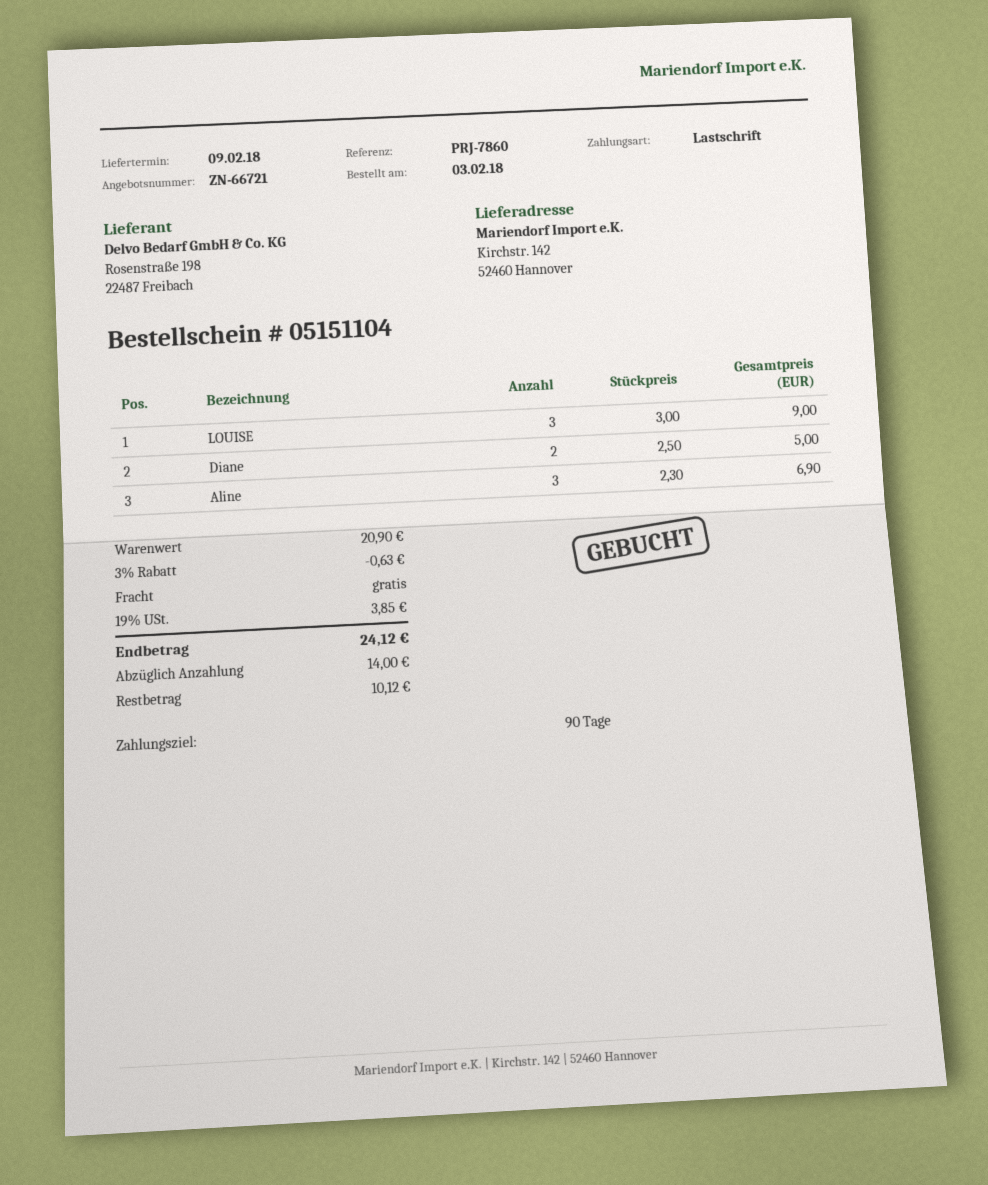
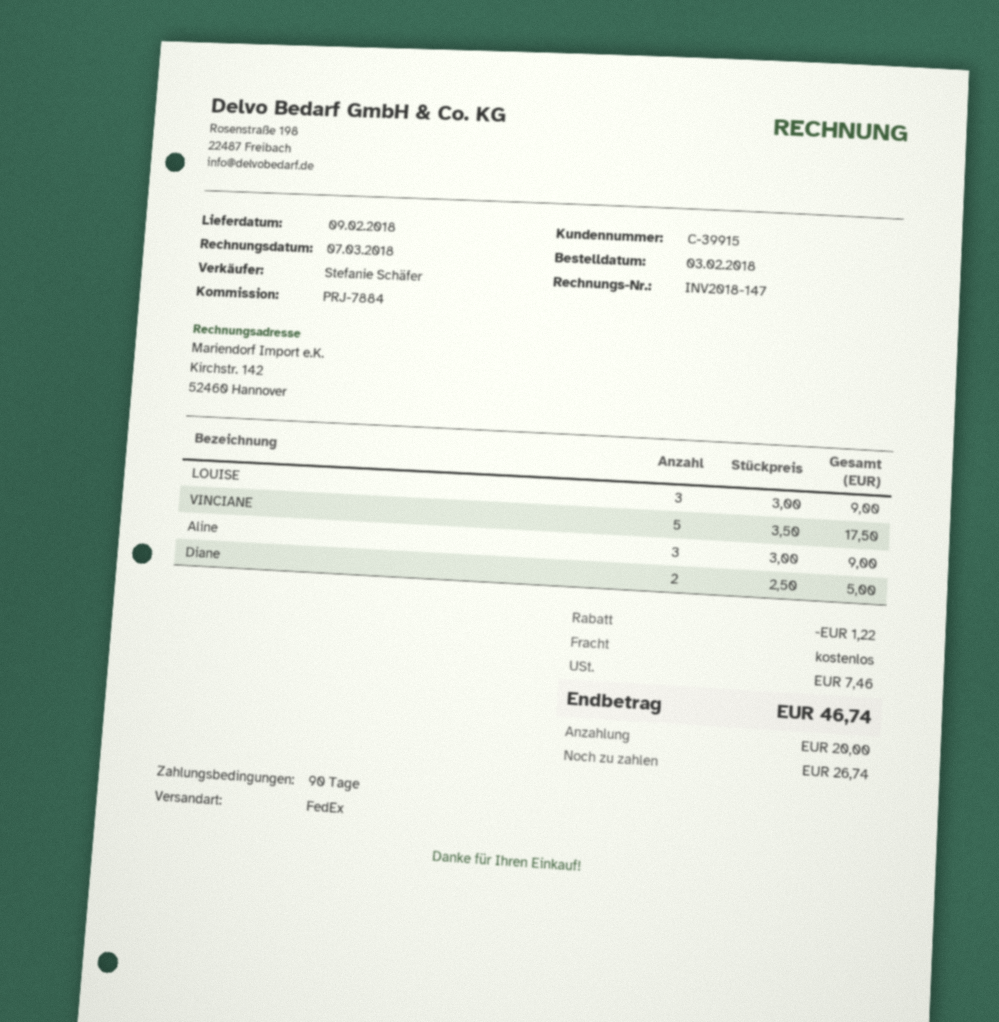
reference: PRJ-7860 -> PRJ-7884
Aline: 3 x 2.30 = 6.90 -> 3 x 3.00 = 9.00
VINCIANE: none -> 5 x 3.50 = 17.50
discount: 0.63 -> 1.22
tax: 3.85 -> 7.46
total: 24.12 -> 46.74
deposit: 14.00 -> 20.00
balance: 10.12 -> 26.74

